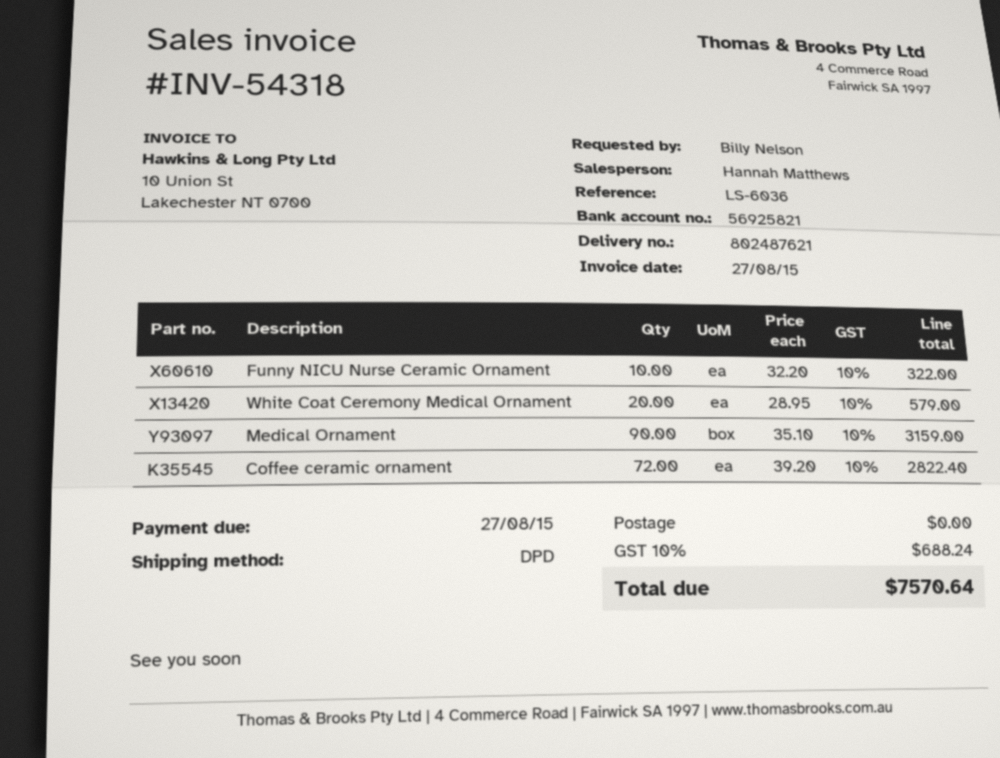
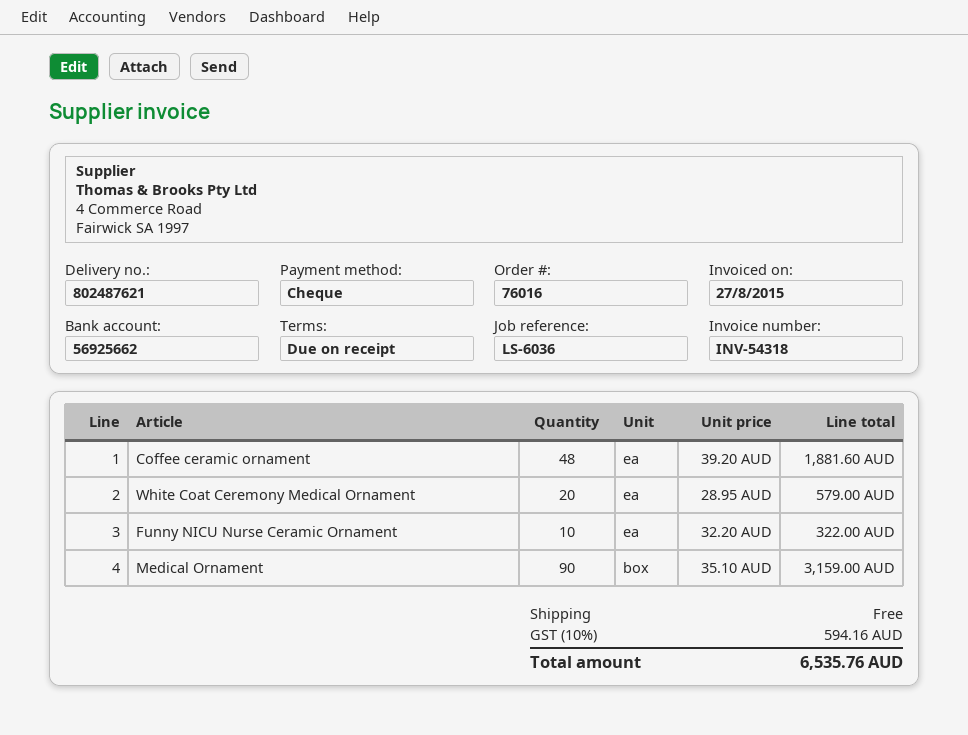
bank account: 56925821 -> 56925662
Coffee ceramic ornament: 72 x 39.20 = 2822.40 -> 48 x 39.20 = 1881.60
tax: 10% = 688.24 -> 10% = 594.16
total: 7570.64 -> 6535.76

